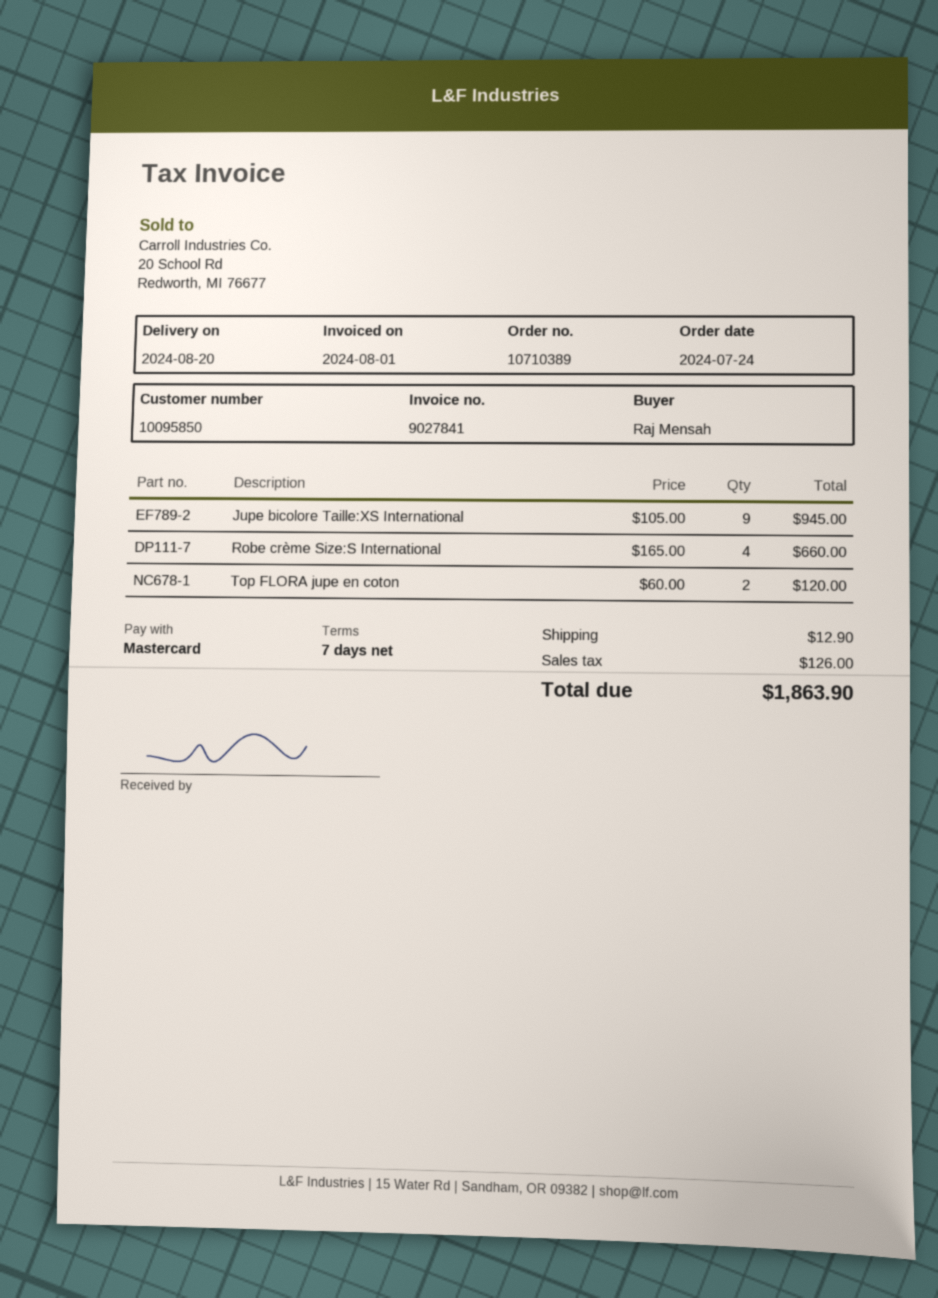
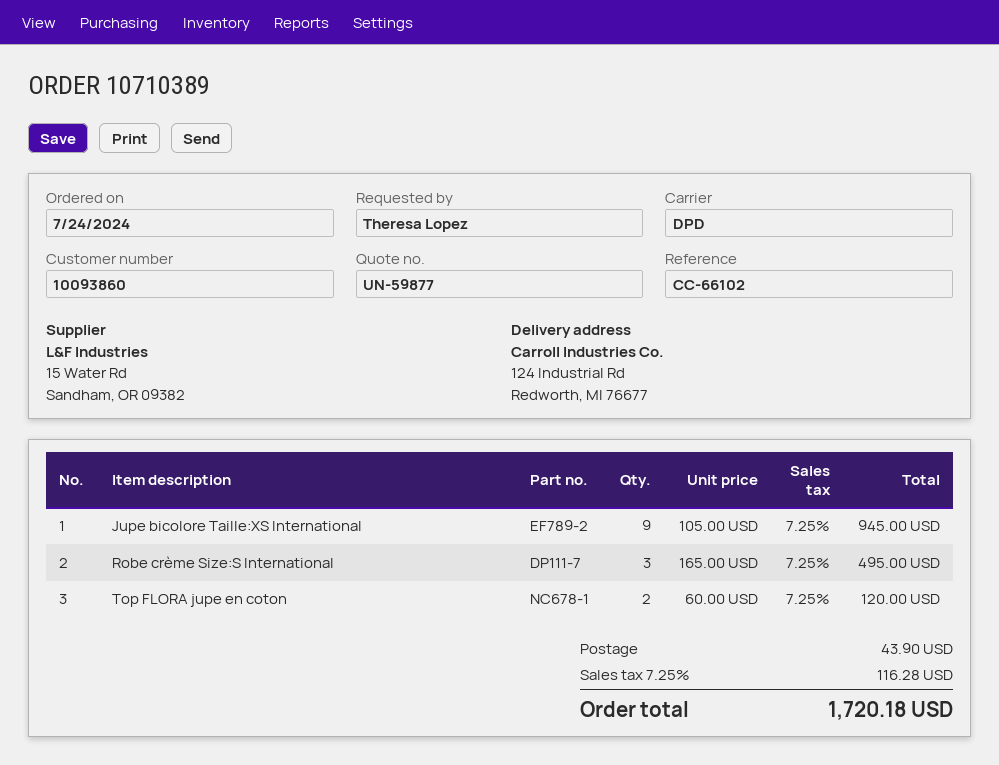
customer number: 10095850 -> 10093860
ordered by: Raj Mensah -> Theresa Lopez
Robe crème Size:S International: 4 x 165.00 = 660.00 -> 3 x 165.00 = 495.00
shipping: 12.90 -> 43.90
tax: 126.00 -> 116.28
total: 1863.90 -> 1720.18

